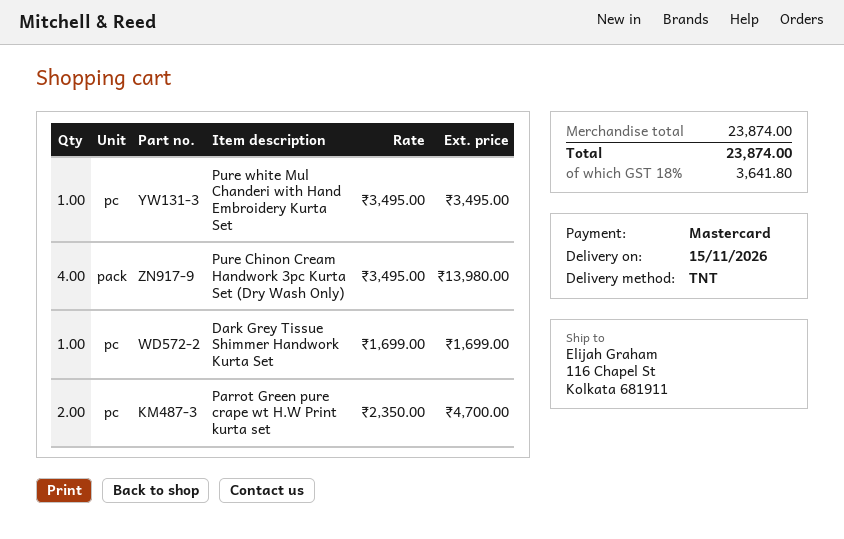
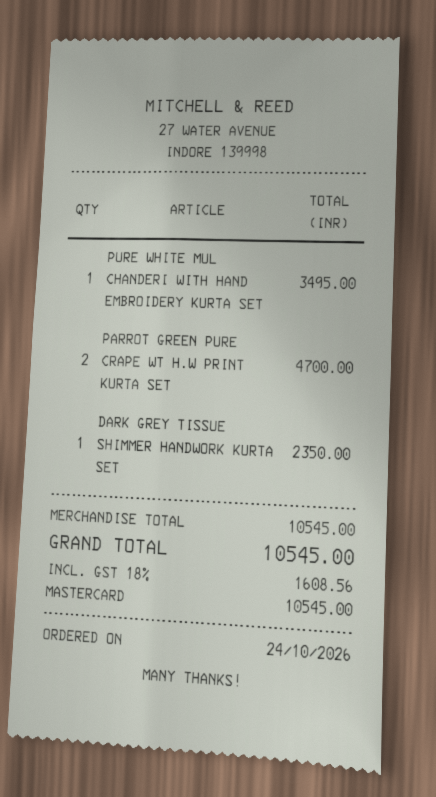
Pure Chinon Cream Handwork 3pc Kurta Set (Dry Wash Only): 4 for 13980.00 -> none
Dark Grey Tissue Shimmer Handwork Kurta Set: 1 for 1699.00 -> 1 for 2350.00
subtotal: 23874.00 -> 10545.00
tax: 18% = 3641.80 -> 18% = 1608.56
total: 23874.00 -> 10545.00

